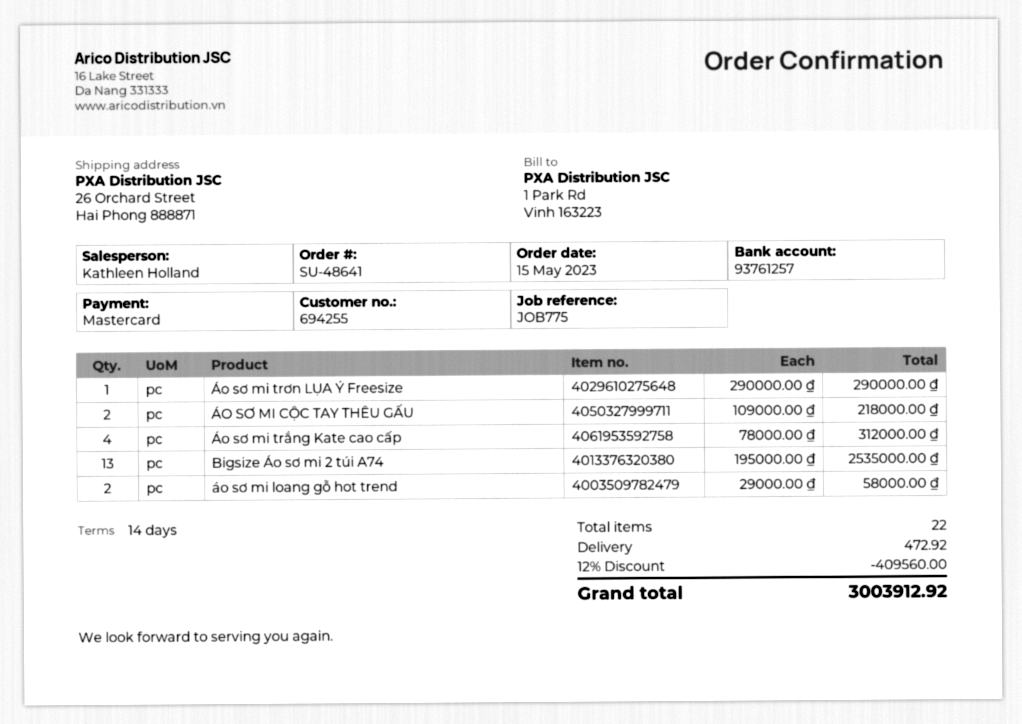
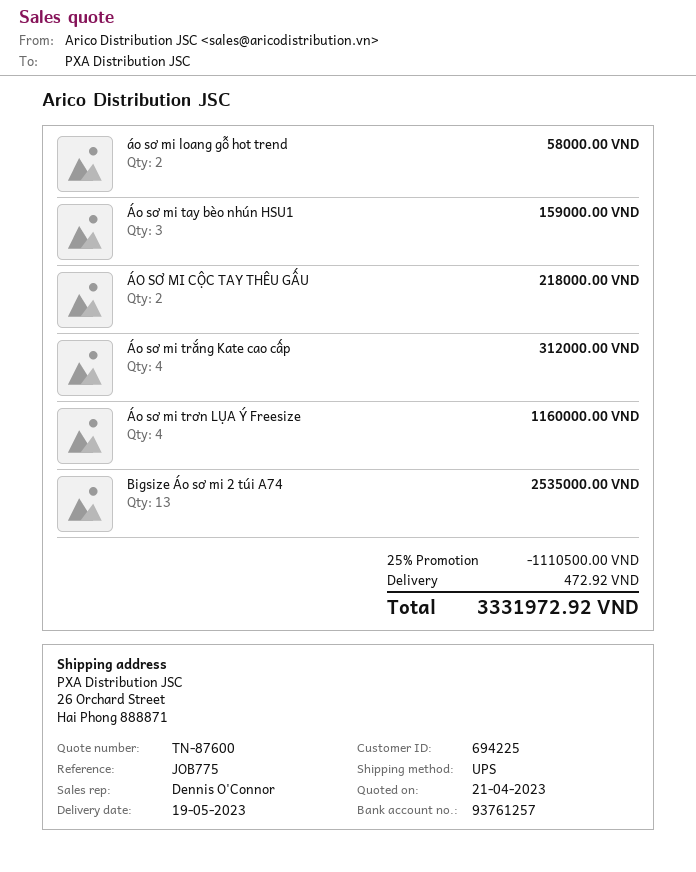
customer number: 694255 -> 694225
sales rep: Kathleen Holland -> Dennis O'Connor
Áo sơ mi trơn LỤA Ý Freesize: 1 for 290000.00 -> 4 for 1160000.00
Áo sơ mi tay bèo nhún HSU1: none -> 3 for 159000.00
discount: 12% = 409560.00 -> 25% = 1110500.00
total: 3003912.92 -> 3331972.92

